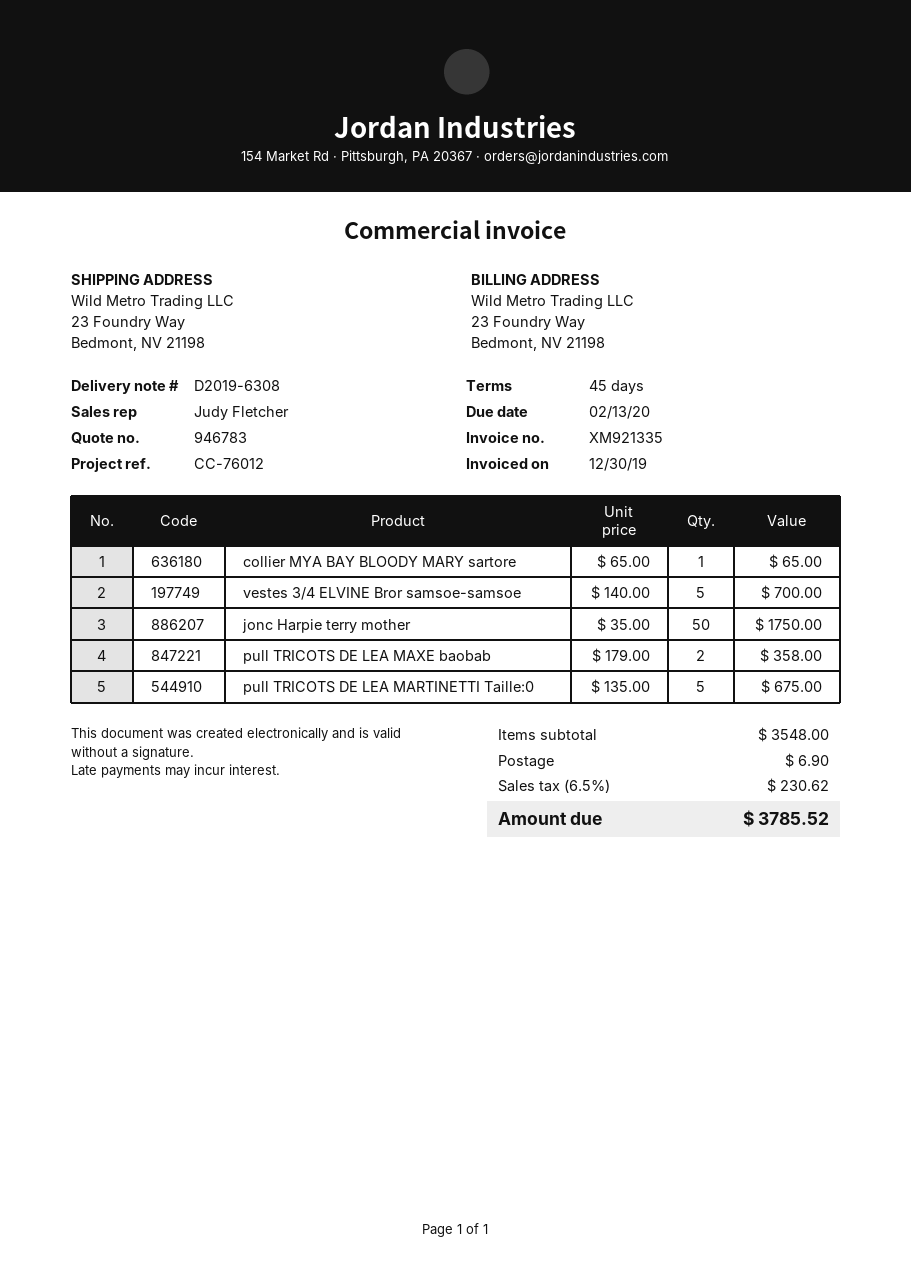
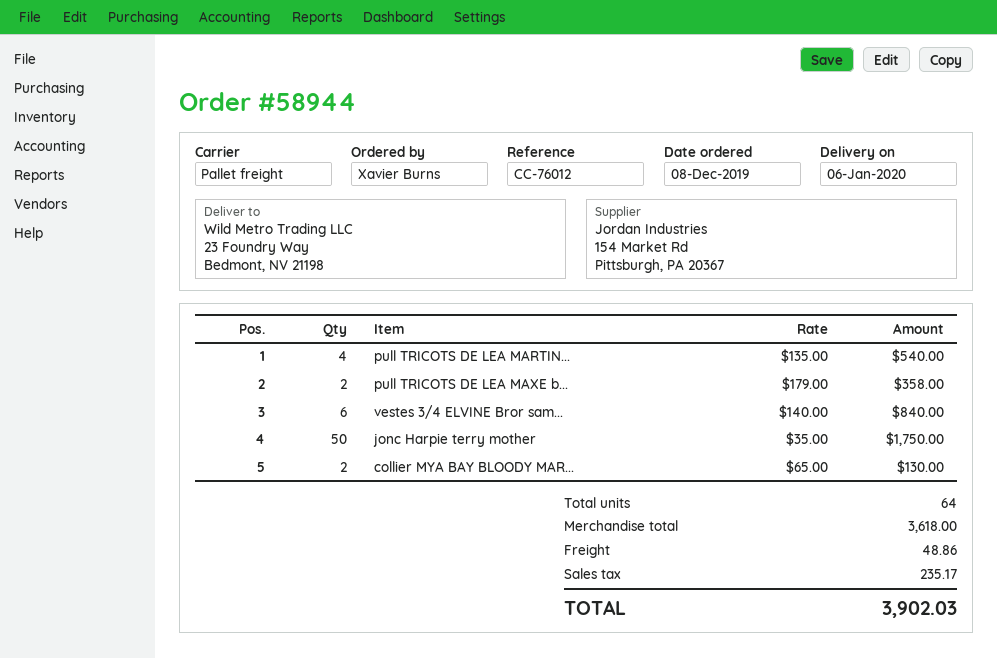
collier MYA BAY BLOODY MARY sartore: 1 x 65.00 = 65.00 -> 2 x 65.00 = 130.00
vestes 3/4 ELVINE Bror samsoe-samsoe: 5 x 140.00 = 700.00 -> 6 x 140.00 = 840.00
pull TRICOTS DE LEA MARTINETTI Taille:0: 5 x 135.00 = 675.00 -> 4 x 135.00 = 540.00
subtotal: 3548.00 -> 3618.00
shipping: 6.90 -> 48.86
tax: 230.62 -> 235.17
total: 3785.52 -> 3902.03

